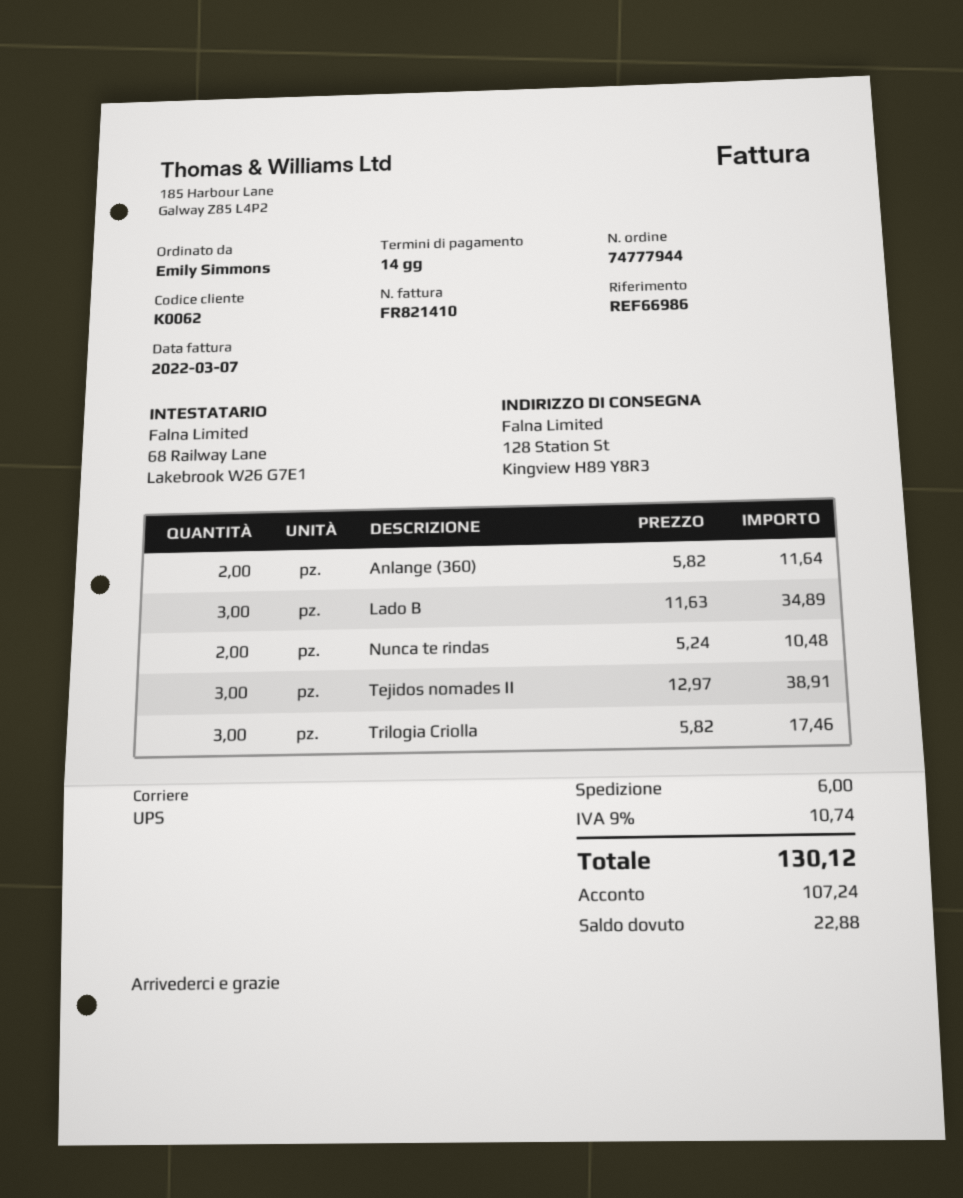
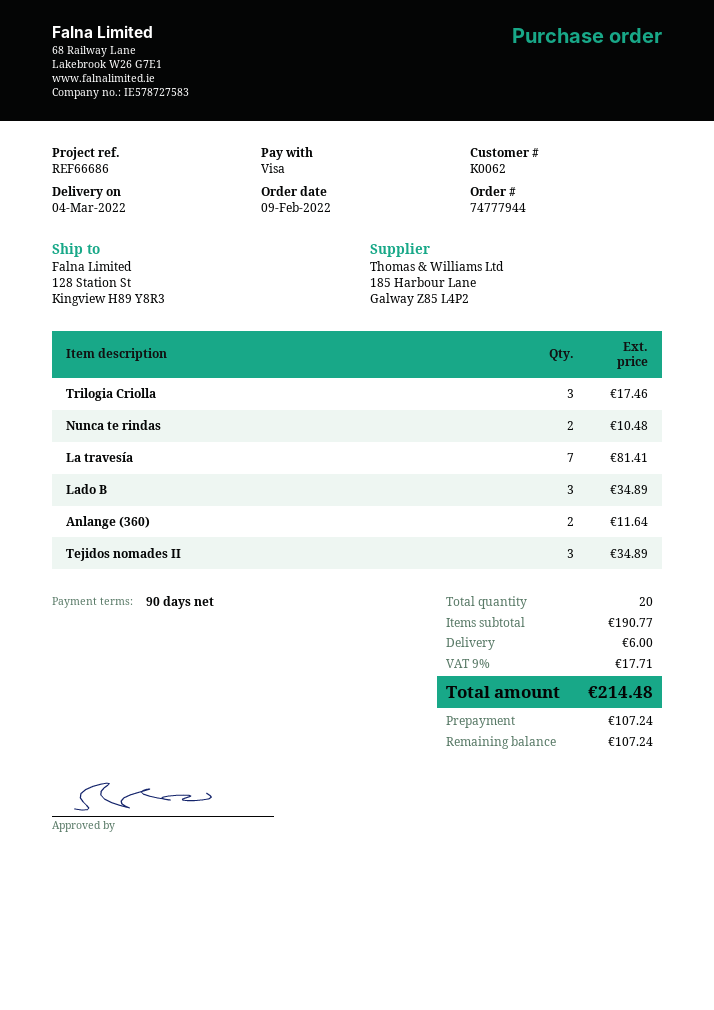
payment terms: 14 days -> 90 days
reference: REF66986 -> REF66686
Tejidos nomades II: 3 for 38.91 -> 3 for 34.89
La travesía: none -> 7 for 81.41
tax: 9% = 10.74 -> 9% = 17.71
total: 130.12 -> 214.48
balance: 22.88 -> 107.24

